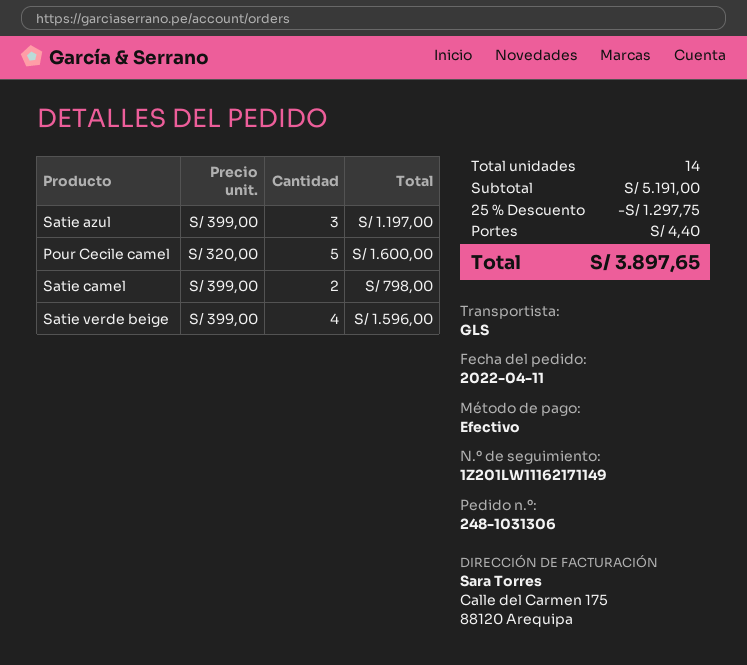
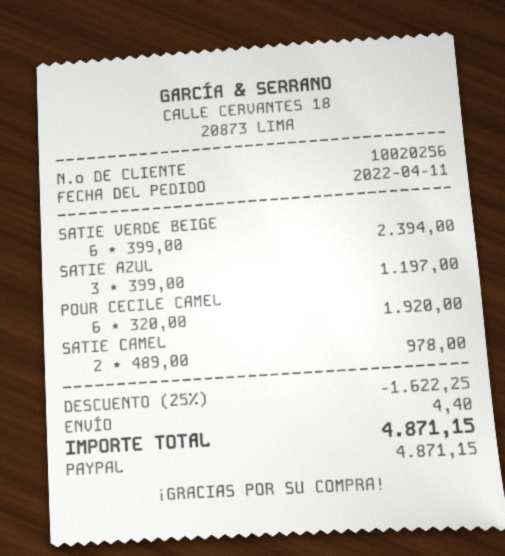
payment method: cash -> PayPal
Pour Cecile camel: 5 x 320.00 = 1600.00 -> 6 x 320.00 = 1920.00
Satie camel: 2 x 399.00 = 798.00 -> 2 x 489.00 = 978.00
Satie verde beige: 4 x 399.00 = 1596.00 -> 6 x 399.00 = 2394.00
discount: 25% = 1297.75 -> 25% = 1622.25
total: 3897.65 -> 4871.15

